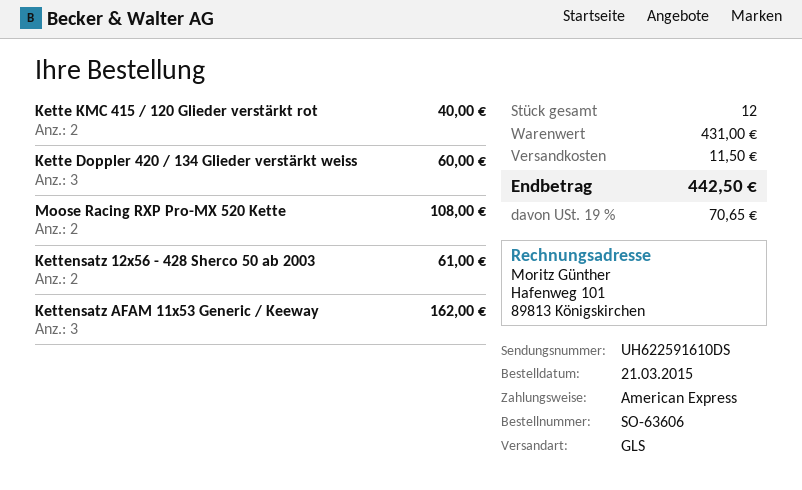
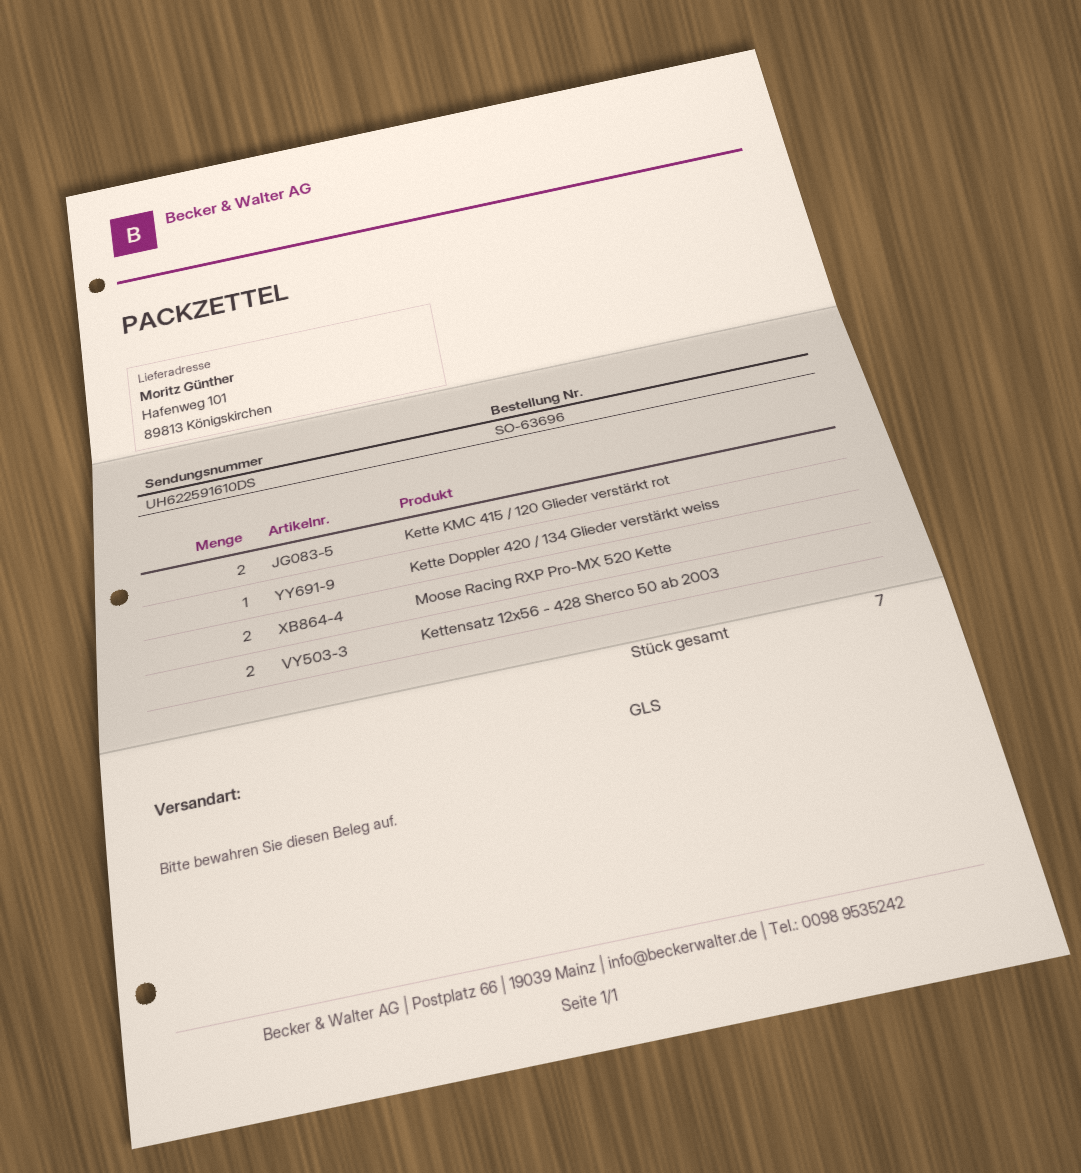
order number: SO-63606 -> SO-63696
Kette Doppler 420 / 134 Glieder verstärkt weiss: 3 -> 1
Kettensatz AFAM 11x53 Generic / Keeway: 3 -> none
total quantity: 12 -> 7

